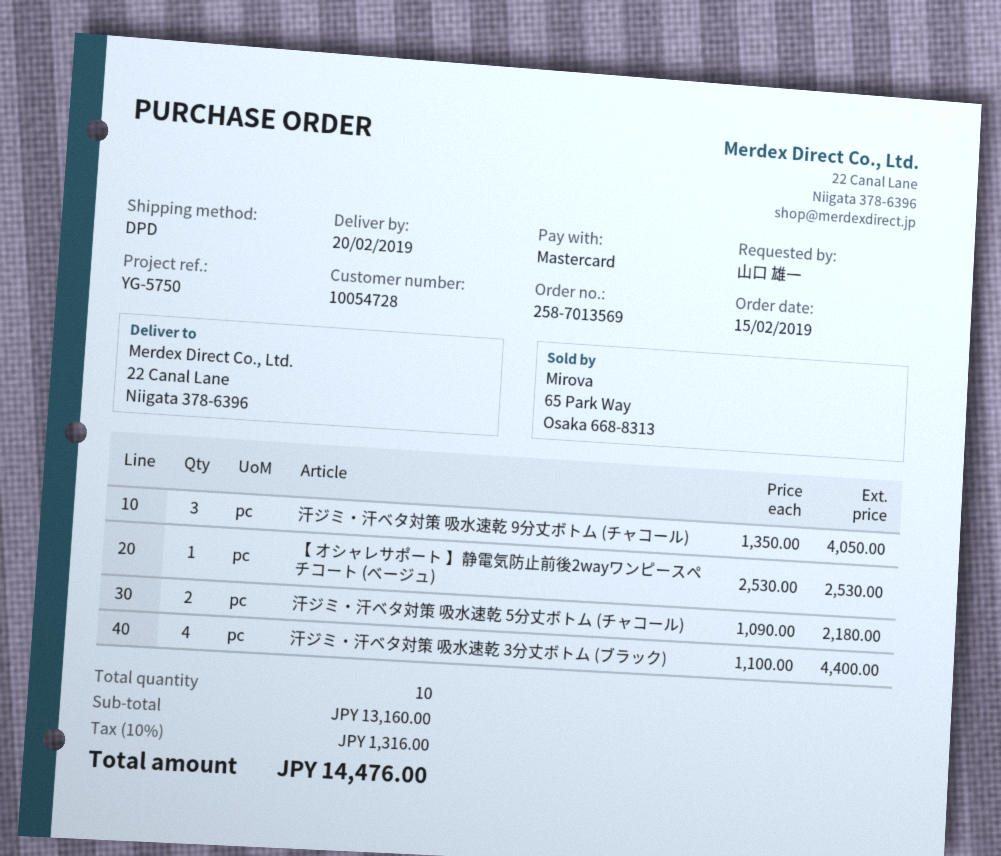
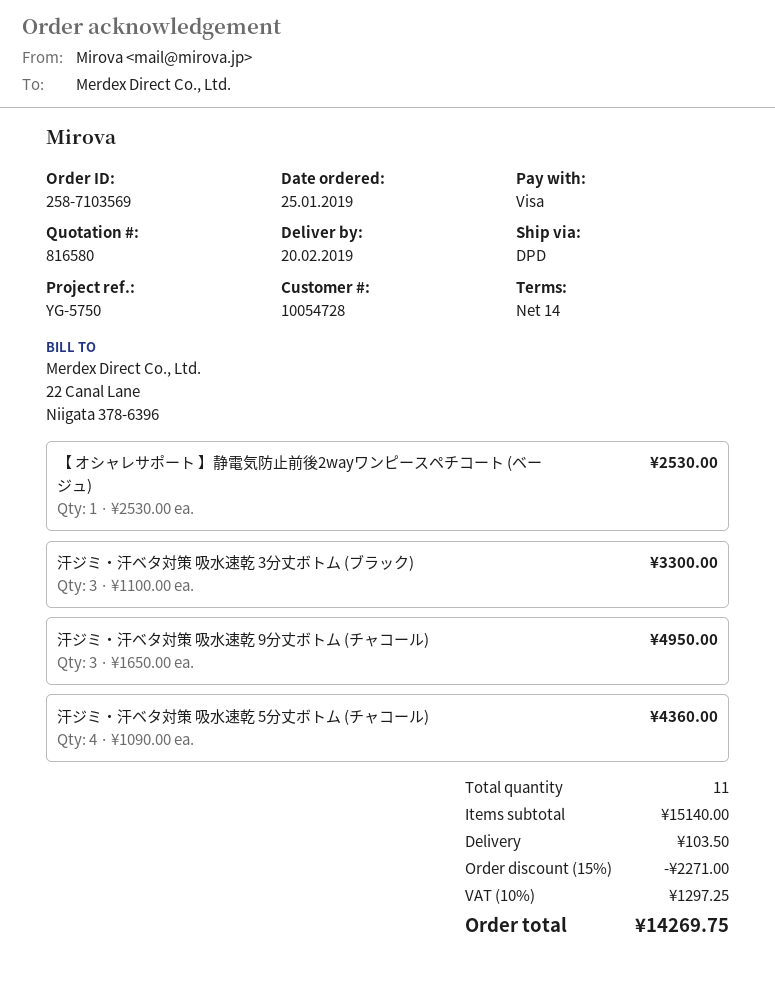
order number: 258-7013569 -> 258-7103569
order date: 2019-02-15 -> 2019-01-25
payment method: Mastercard -> Visa
汗ジミ・汗ベタ対策 吸水速乾 9分丈ボトム (チャコール): 3 x 1350.00 = 4050.00 -> 3 x 1650.00 = 4950.00
汗ジミ・汗ベタ対策 吸水速乾 5分丈ボトム (チャコール): 2 x 1090.00 = 2180.00 -> 4 x 1090.00 = 4360.00
汗ジミ・汗ベタ対策 吸水速乾 3分丈ボトム (ブラック): 4 x 1100.00 = 4400.00 -> 3 x 1100.00 = 3300.00
total quantity: 10 -> 11
subtotal: 13160.00 -> 15140.00
discount: none -> 15% = 2271.00
shipping: none -> 103.50
tax: 10% = 1316.00 -> 10% = 1297.25
total: 14476.00 -> 14269.75

